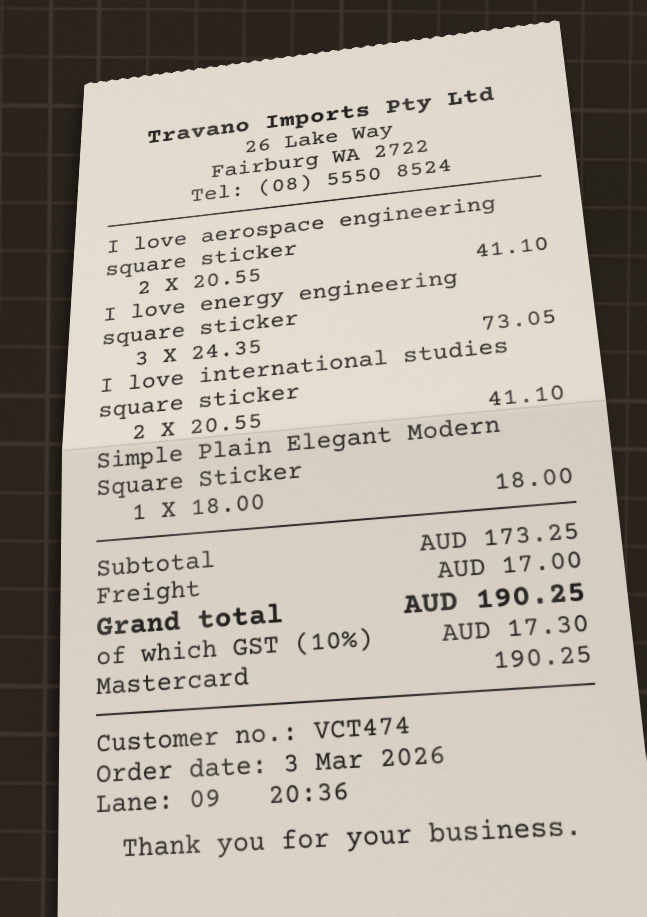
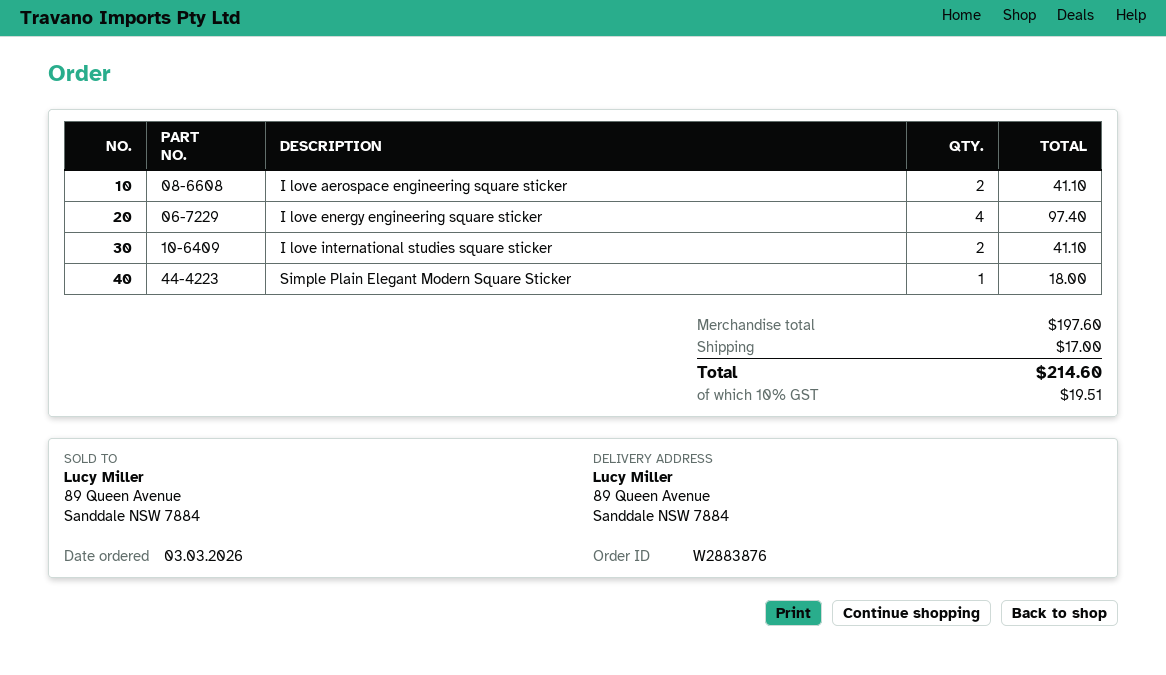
I love energy engineering square sticker: 3 for 73.05 -> 4 for 97.40
subtotal: 173.25 -> 197.60
tax: 10% = 17.30 -> 10% = 19.51
total: 190.25 -> 214.60

